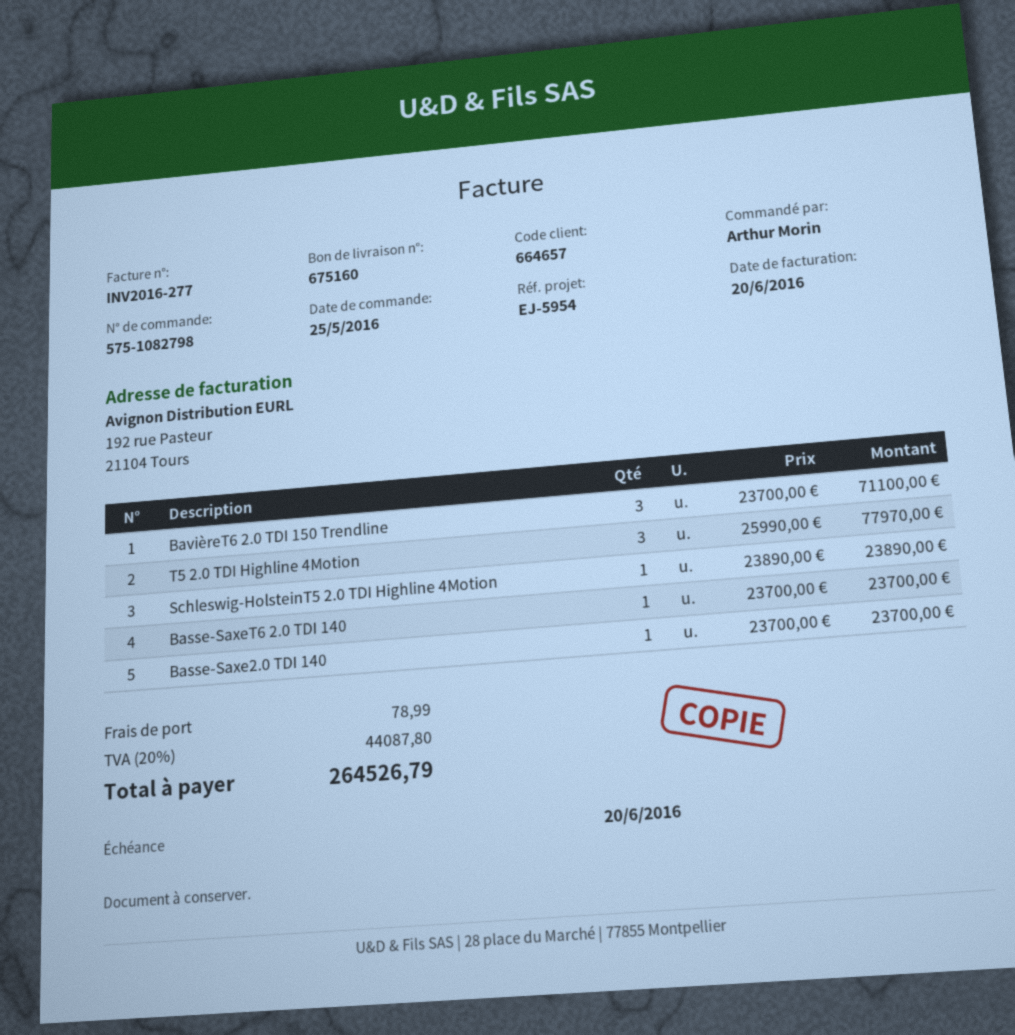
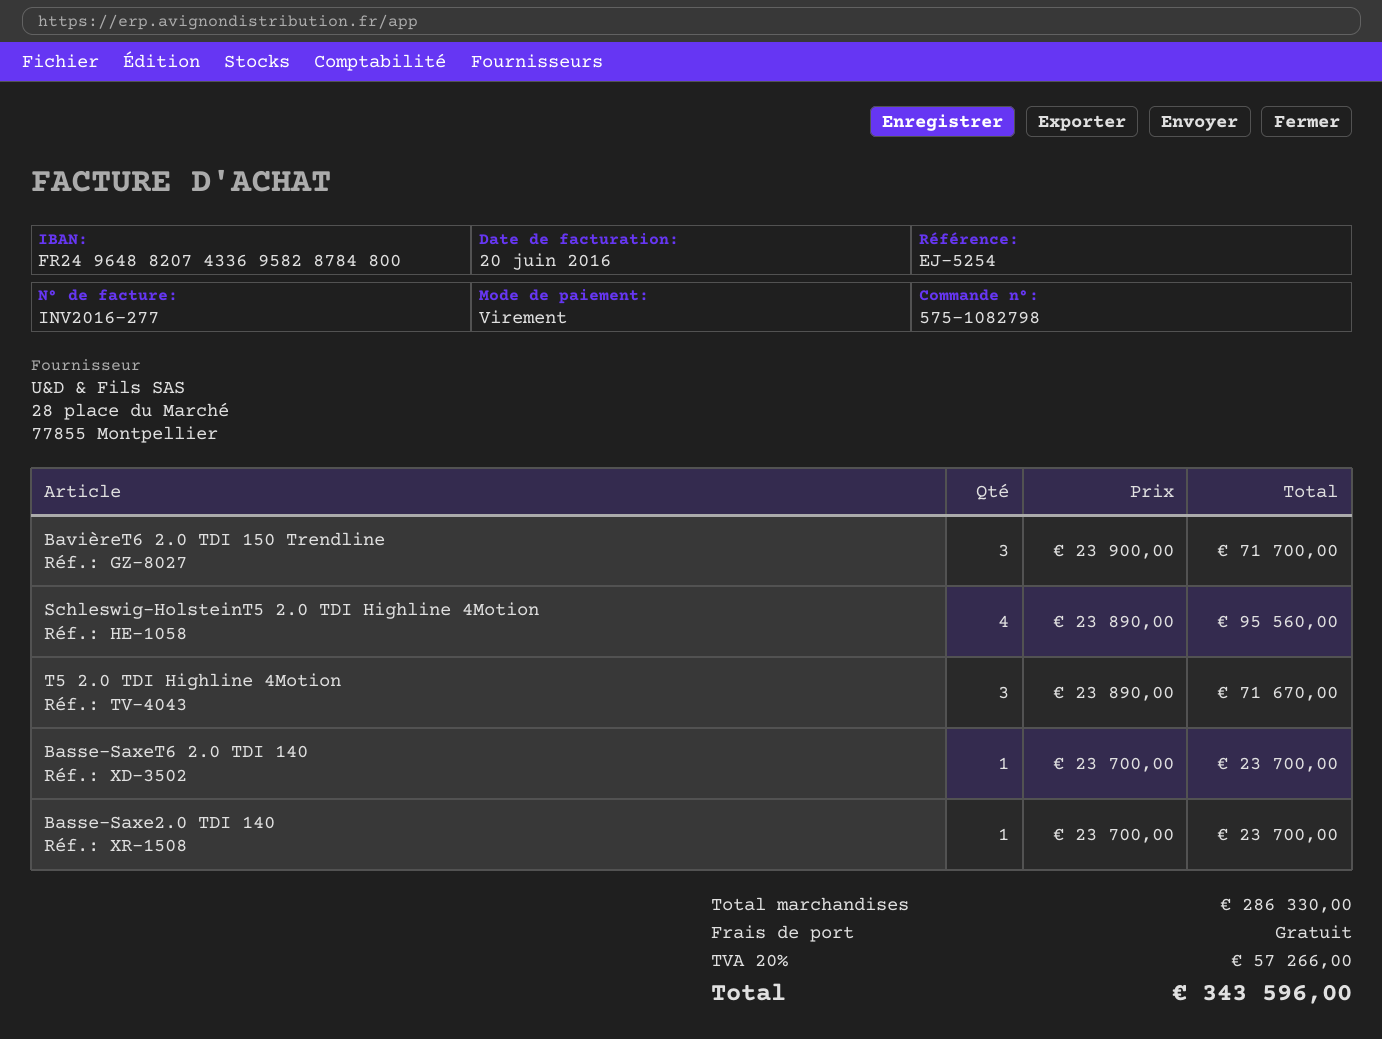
reference: EJ-5954 -> EJ-5254
BavièreT6 2.0 TDI 150 Trendline: 3 x 23700.00 = 71100.00 -> 3 x 23900.00 = 71700.00
T5 2.0 TDI Highline 4Motion: 3 x 25990.00 = 77970.00 -> 3 x 23890.00 = 71670.00
Schleswig-HolsteinT5 2.0 TDI Highline 4Motion: 1 x 23890.00 = 23890.00 -> 4 x 23890.00 = 95560.00
shipping: 78.99 -> 0.00
tax: 20% = 44087.80 -> 20% = 57266.00
total: 264526.79 -> 343596.00

